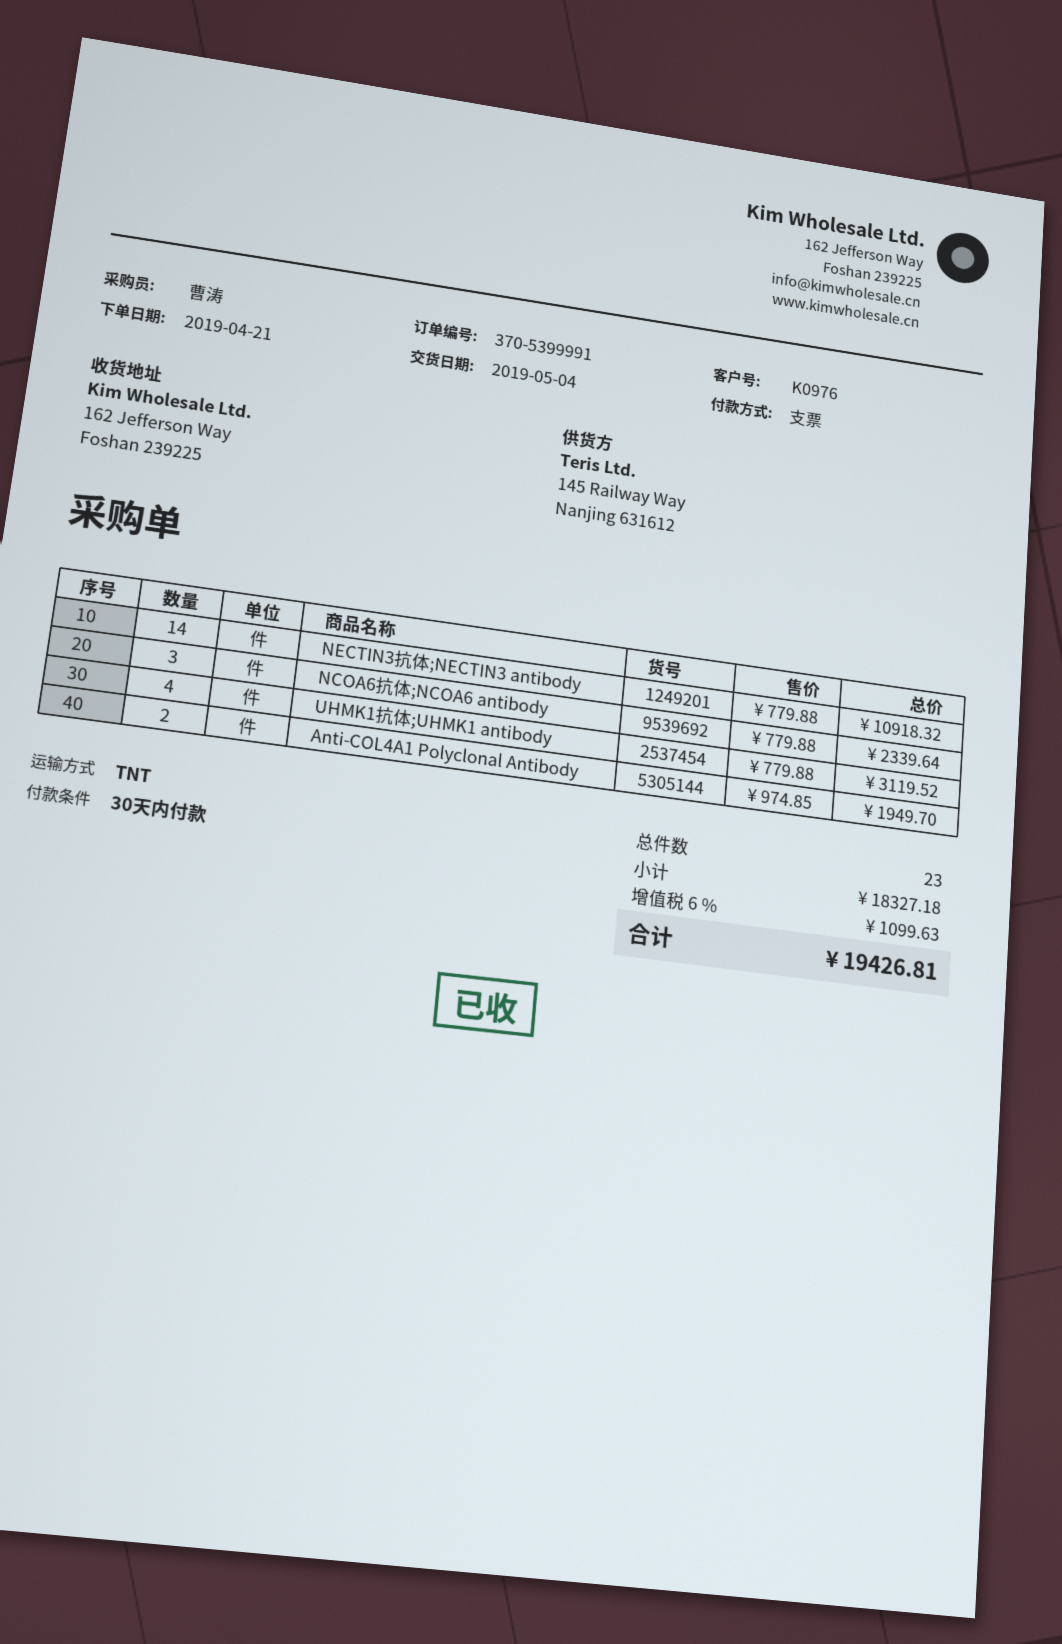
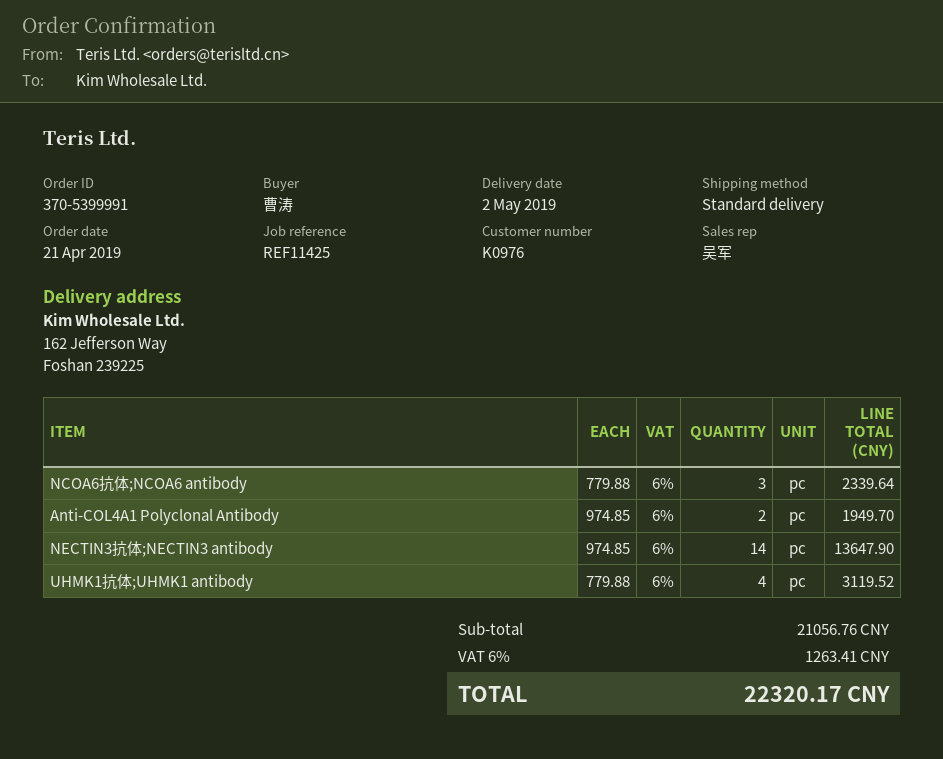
delivery date: 2019-05-04 -> 2019-05-02
shipping method: TNT -> standard
NECTIN3抗体;NECTIN3 antibody: 14 x 779.88 = 10918.32 -> 14 x 974.85 = 13647.90
subtotal: 18327.18 -> 21056.76
tax: 6% = 1099.63 -> 6% = 1263.41
total: 19426.81 -> 22320.17

